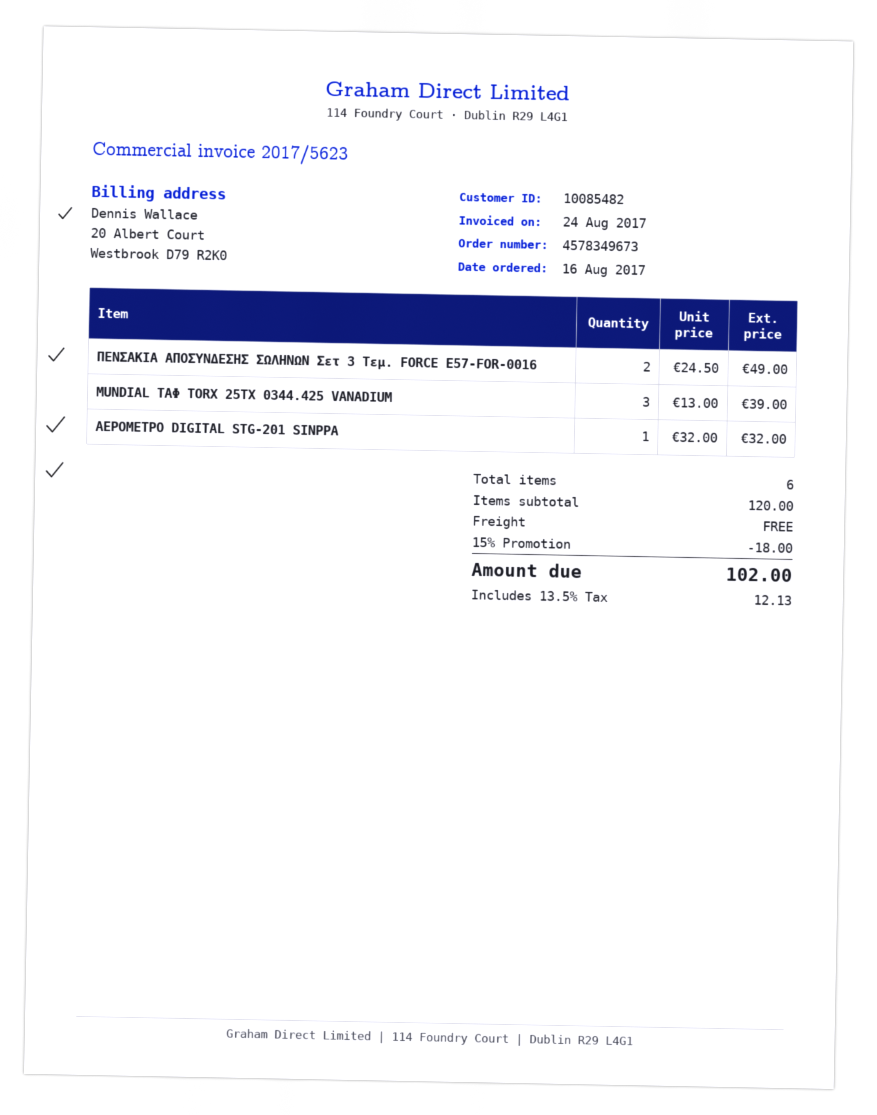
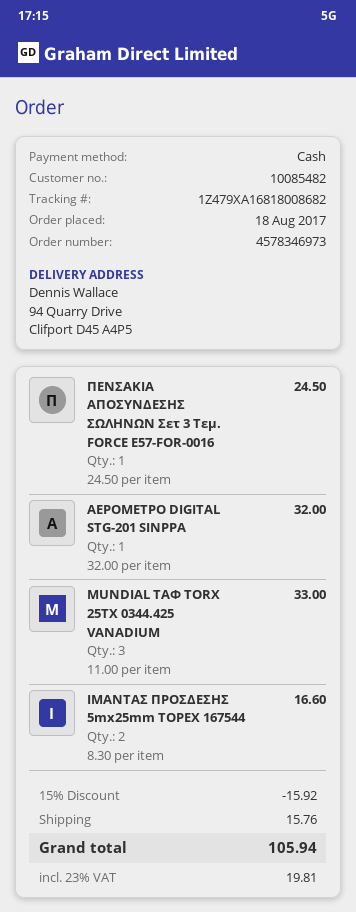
order number: 4578349673 -> 4578346973
order date: 2017-08-16 -> 2017-08-18
ΠΕΝΣΑΚΙΑ ΑΠΟΣΥΝΔΕΣΗΣ ΣΩΛΗΝΩΝ Σετ 3 Τεμ. FORCE E57-FOR-0016: 2 x 24.50 = 49.00 -> 1 x 24.50 = 24.50
MUNDIAL ΤΑΦ TORX 25TX 0344.425 VANADIUM: 3 x 13.00 = 39.00 -> 3 x 11.00 = 33.00
ΙΜΑΝΤΑΣ ΠΡΟΣΔΕΣΗΣ 5mx25mm TOPEX 167544: none -> 2 x 8.30 = 16.60
discount: 15% = 18.00 -> 15% = 15.92
shipping: 0.00 -> 15.76
tax: 13.5% = 12.13 -> 23% = 19.81
total: 102.00 -> 105.94

